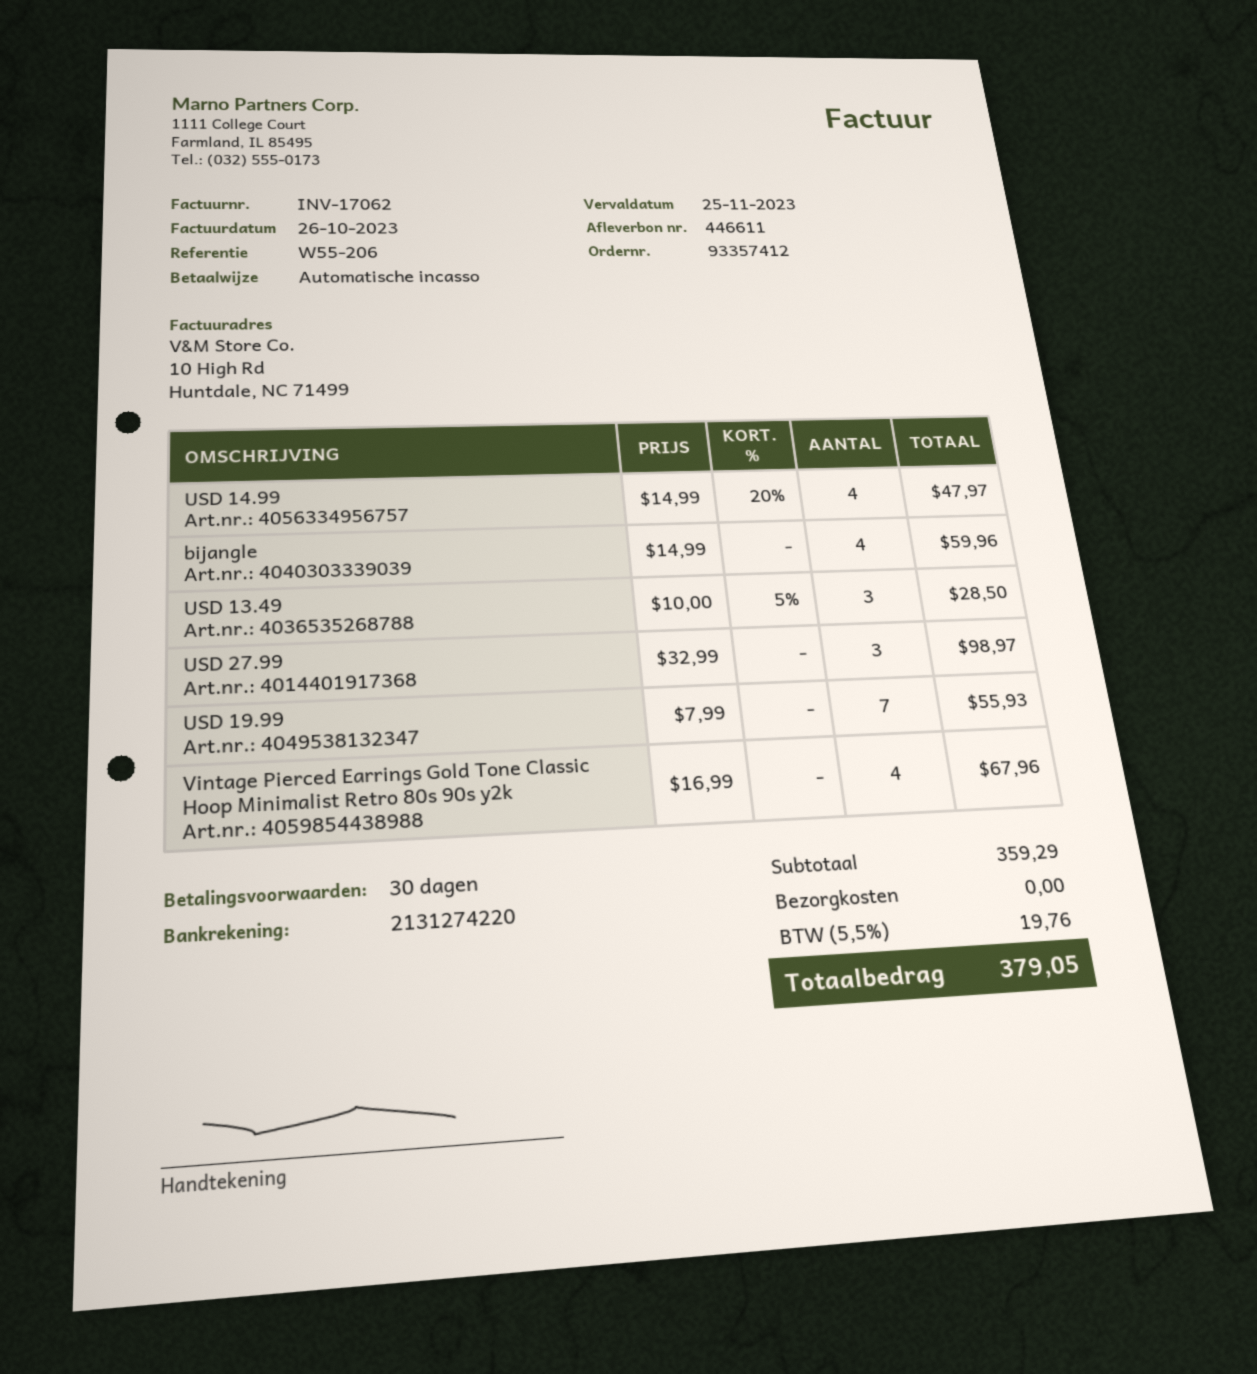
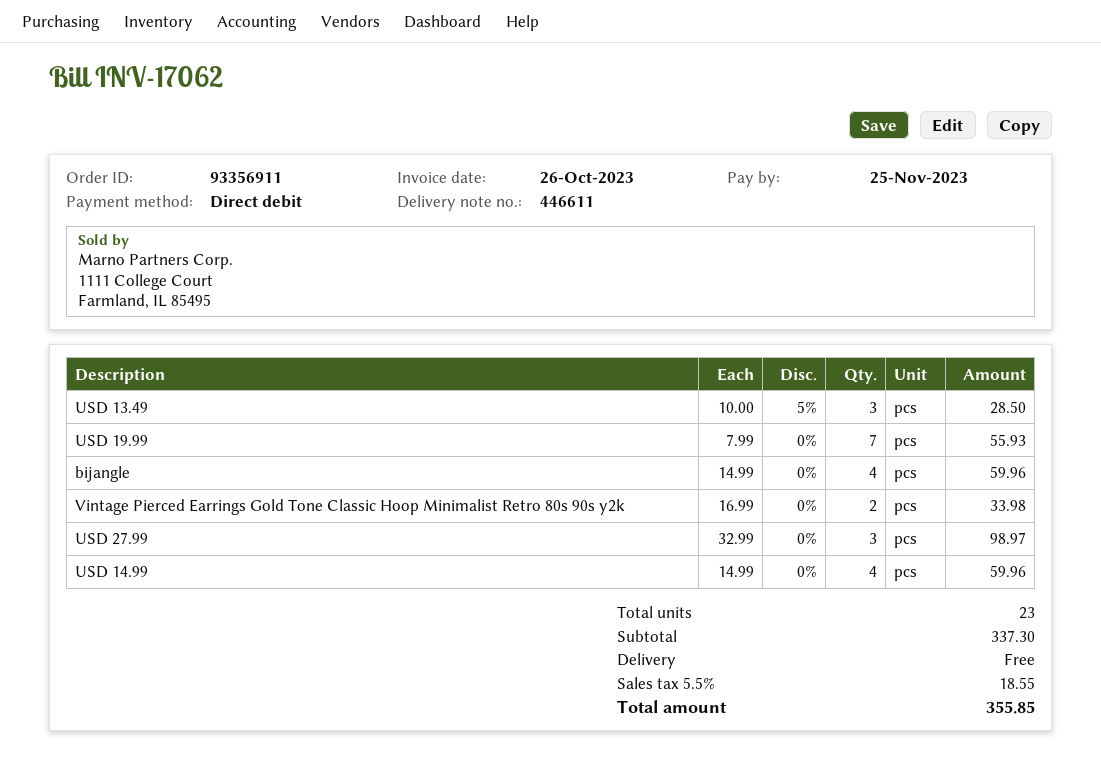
order number: 93357412 -> 93356911
USD 14.99: 4 x 14.99 - 20% = 47.97 -> 4 x 14.99 = 59.96
Vintage Pierced Earrings Gold Tone Classic Hoop Minimalist Retro 80s 90s y2k: 4 x 16.99 = 67.96 -> 2 x 16.99 = 33.98
subtotal: 359.29 -> 337.30
tax: 5.5% = 19.76 -> 5.5% = 18.55
total: 379.05 -> 355.85

